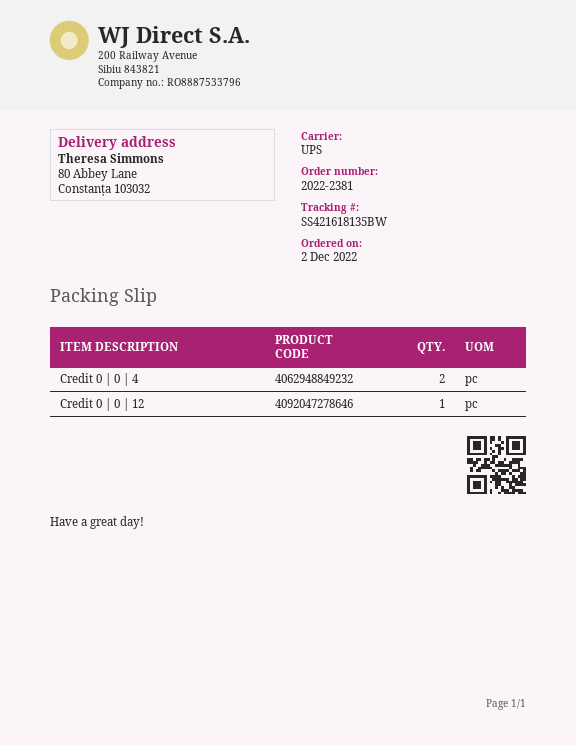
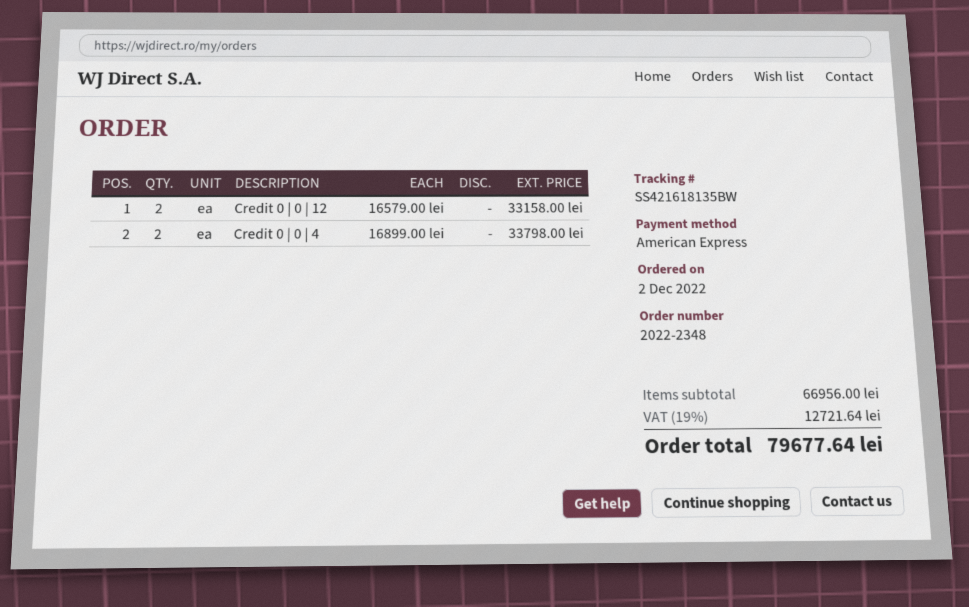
order number: 2022-2381 -> 2022-2348
Credit 0 | 0 | 12: 1 -> 2

